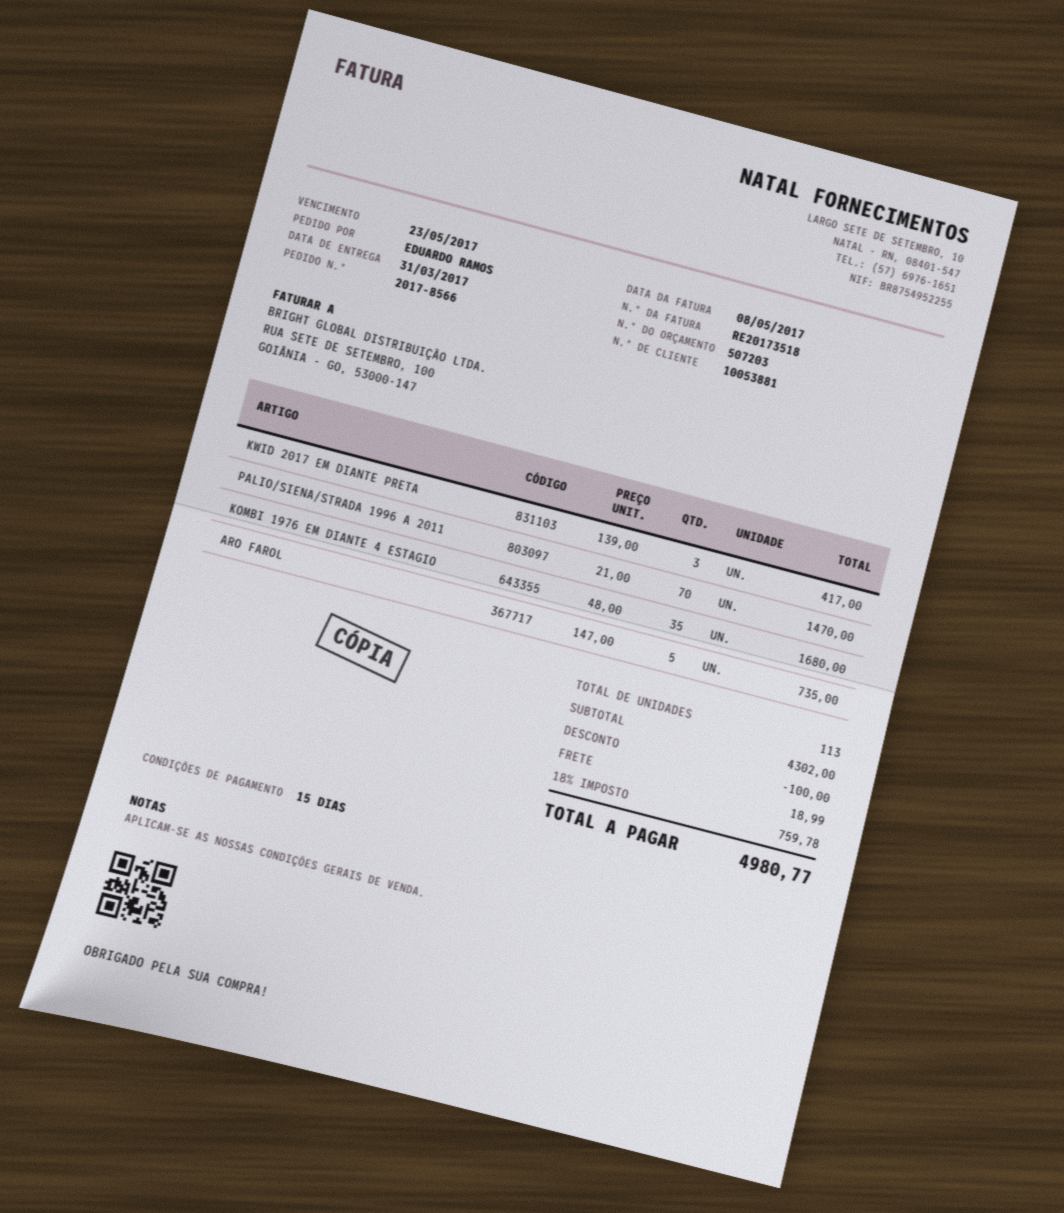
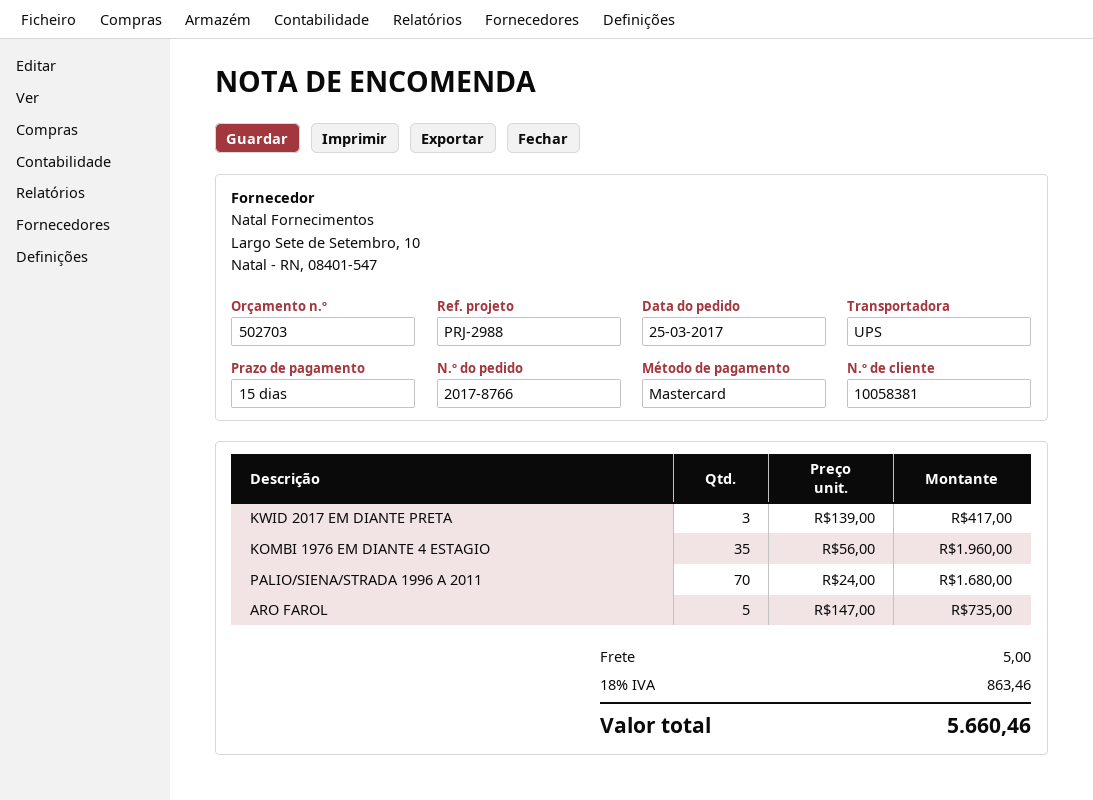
quote number: 507203 -> 502703
order number: 2017-8566 -> 2017-8766
customer number: 10053881 -> 10058381
PALIO/SIENA/STRADA 1996 A 2011: 70 x 21.00 = 1470.00 -> 70 x 24.00 = 1680.00
KOMBI 1976 EM DIANTE 4 ESTAGIO: 35 x 48.00 = 1680.00 -> 35 x 56.00 = 1960.00
discount: 100.00 -> none
shipping: 18.99 -> 5.00
tax: 18% = 759.78 -> 18% = 863.46
total: 4980.77 -> 5660.46

